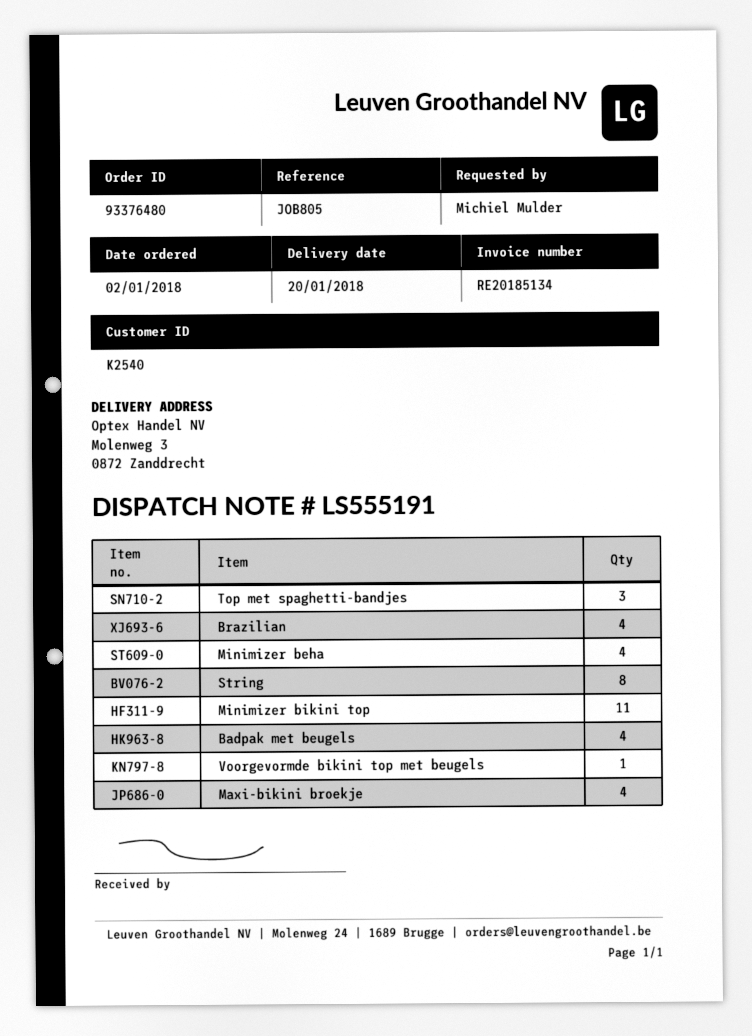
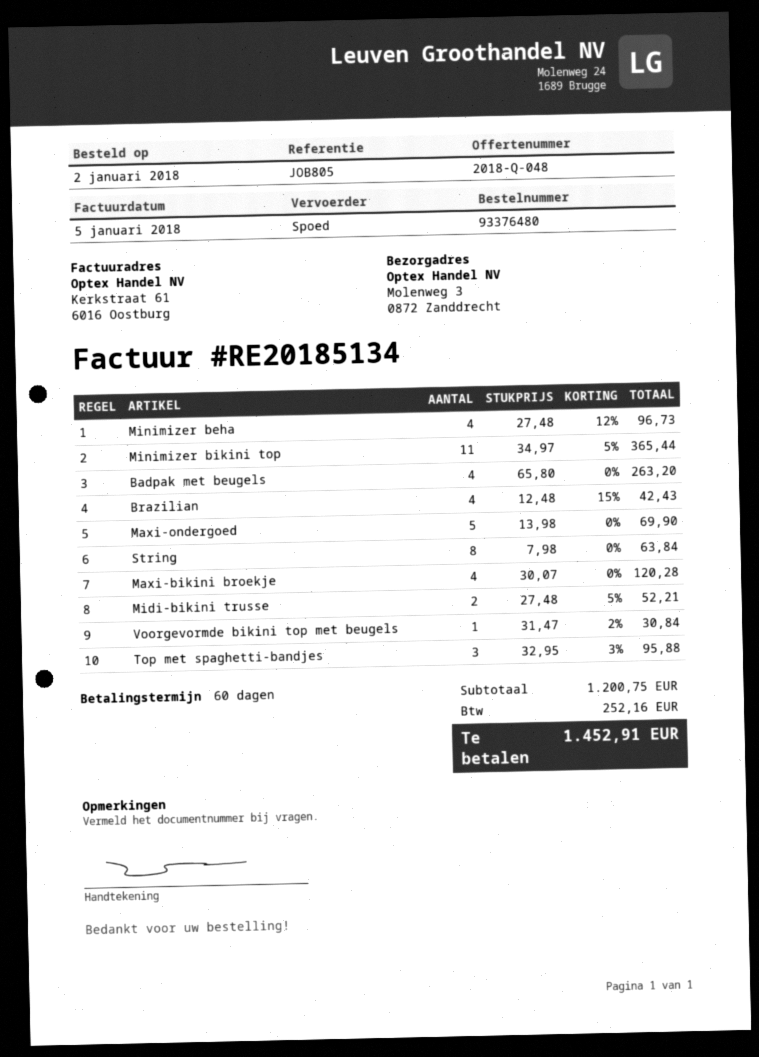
Maxi-ondergoed: none -> 5
Midi-bikini trusse: none -> 2

